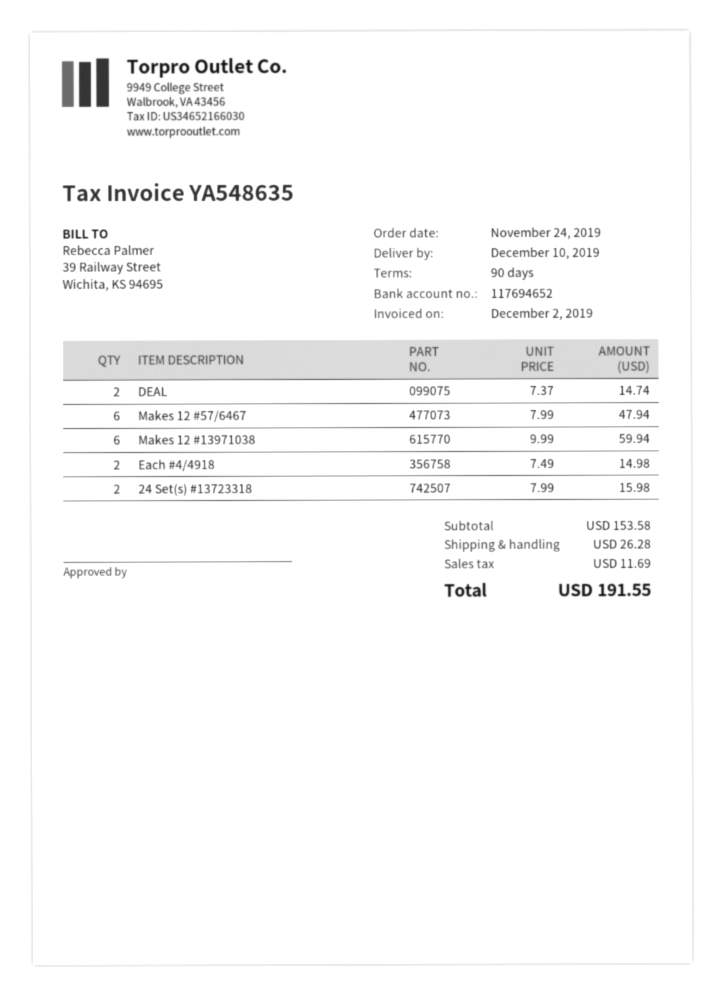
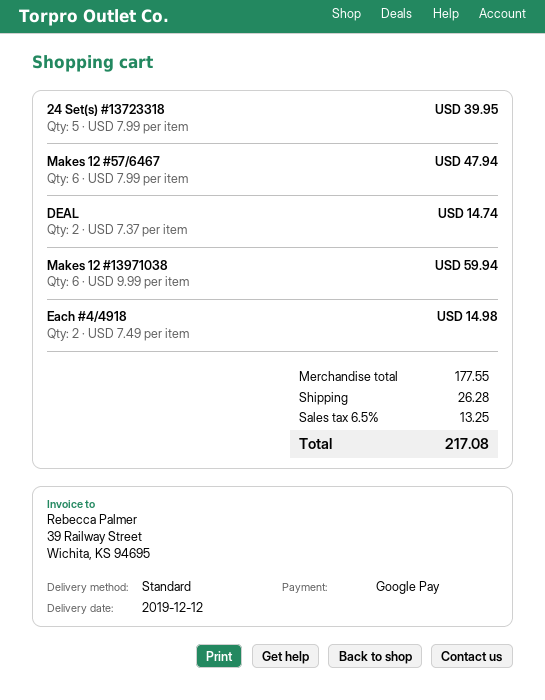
delivery date: 2019-12-10 -> 2019-12-12
24 Set(s) #13723318: 2 x 7.99 = 15.98 -> 5 x 7.99 = 39.95
subtotal: 153.58 -> 177.55
tax: 11.69 -> 13.25
total: 191.55 -> 217.08

